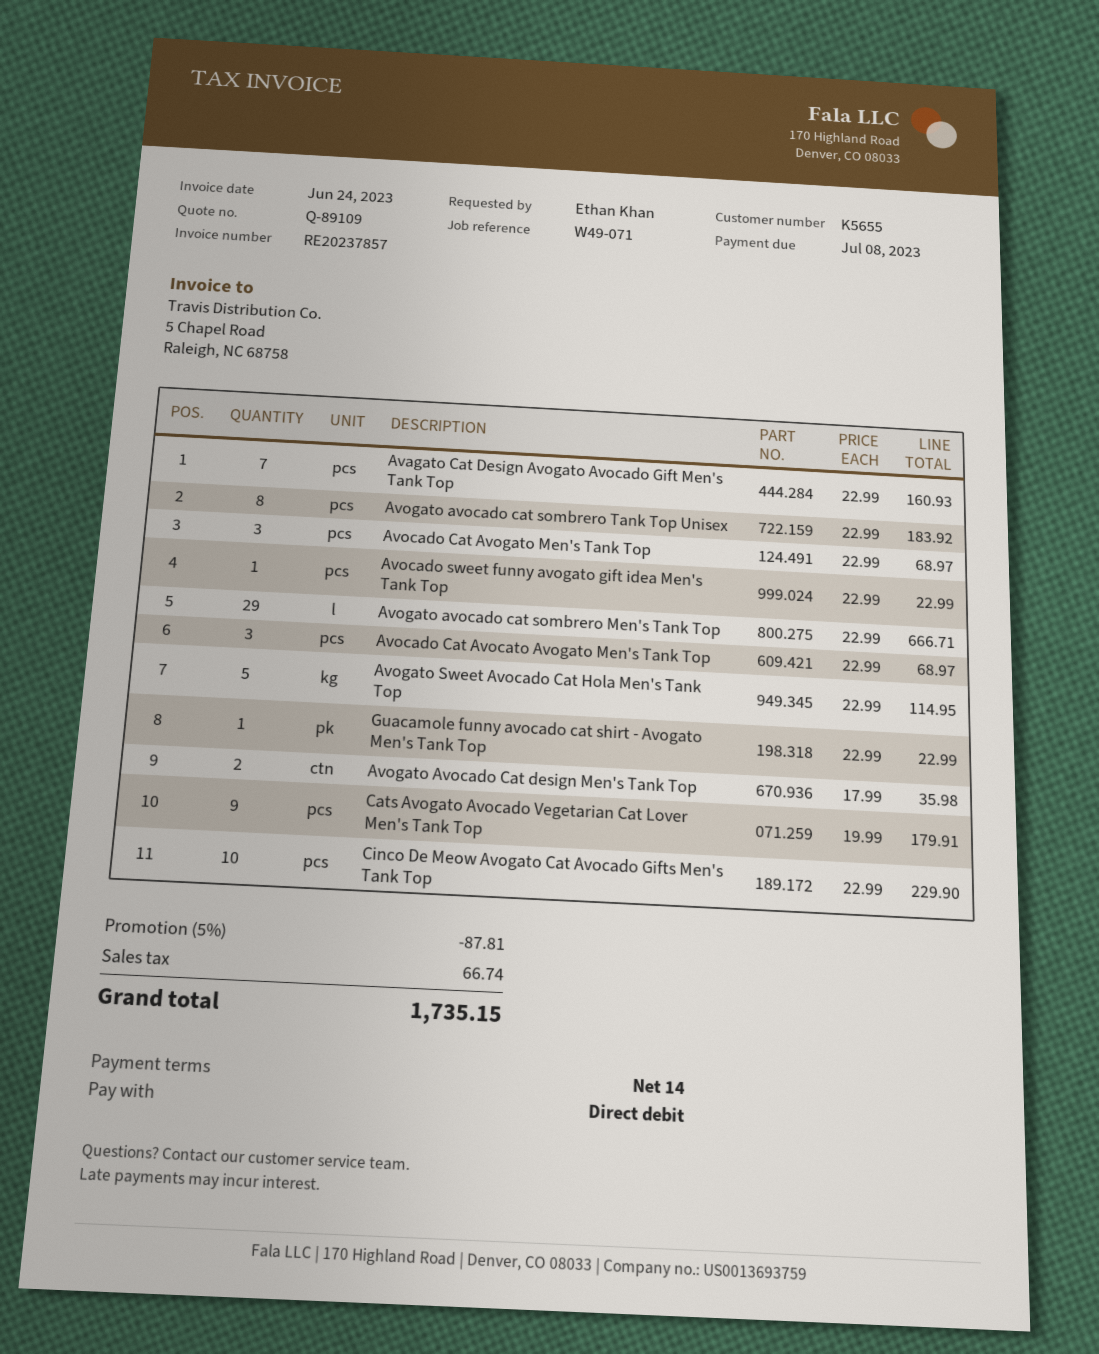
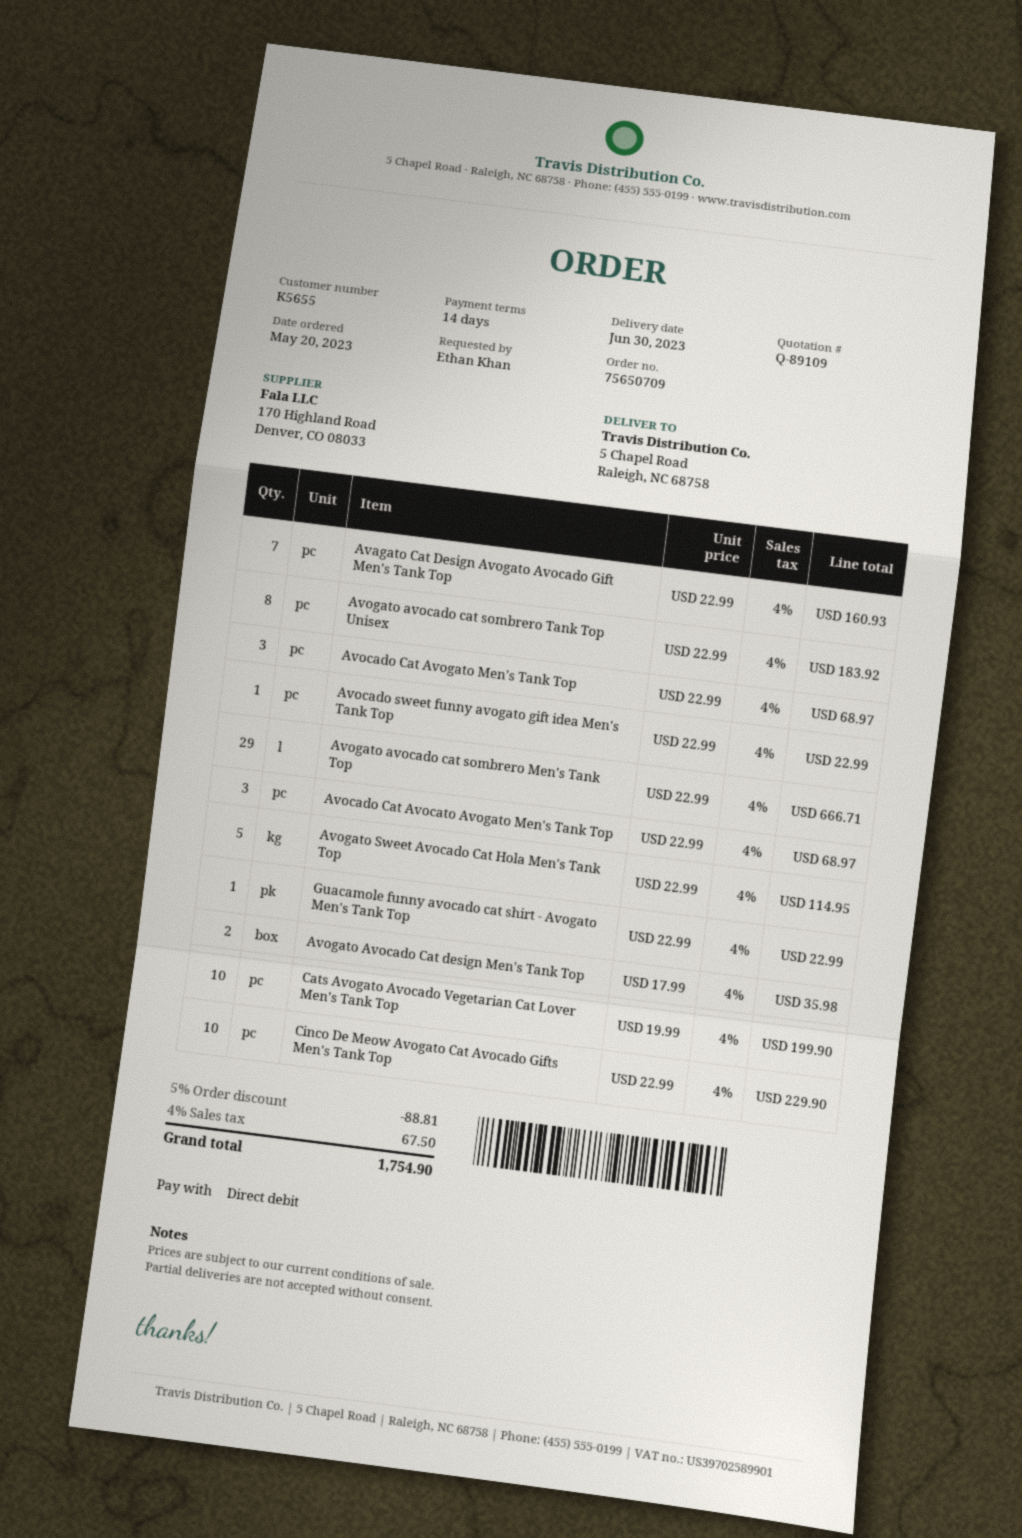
Cats Avogato Avocado Vegetarian Cat Lover Men's Tank Top: 9 x 19.99 = 179.91 -> 10 x 19.99 = 199.90
discount: 5% = 87.81 -> 5% = 88.81
tax: 66.74 -> 67.50
total: 1735.15 -> 1754.90

